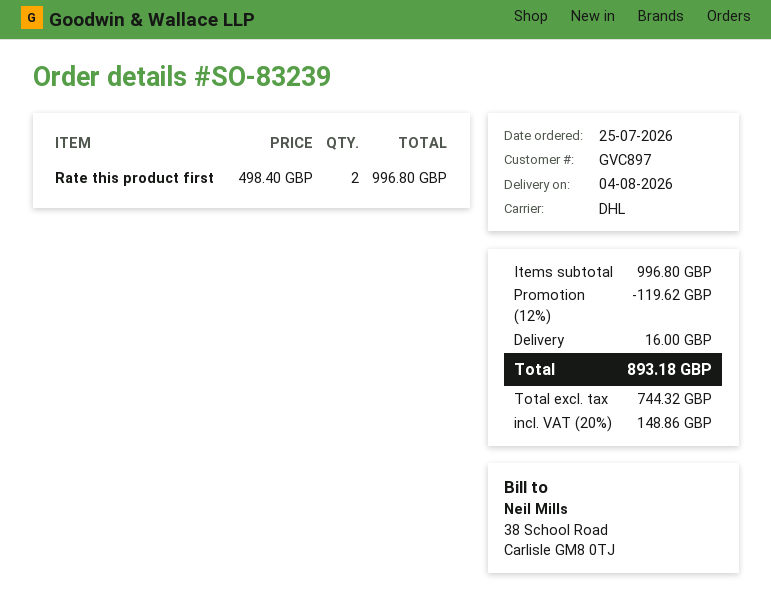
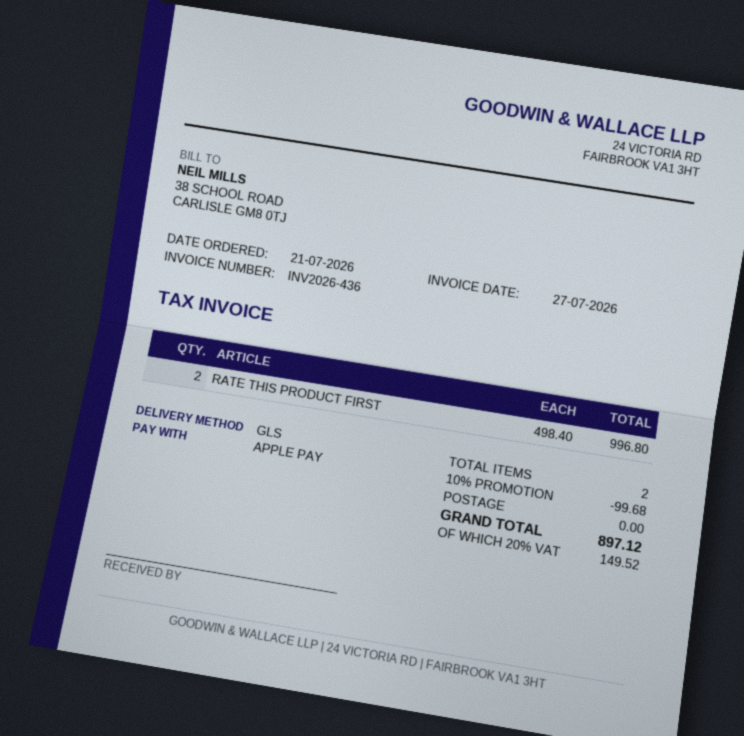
order date: 2026-07-25 -> 2026-07-21
shipping method: DHL -> GLS
discount: 12% = 119.62 -> 10% = 99.68
shipping: 16.00 -> 0.00
tax: 20% = 148.86 -> 20% = 149.52
total: 893.18 -> 897.12

